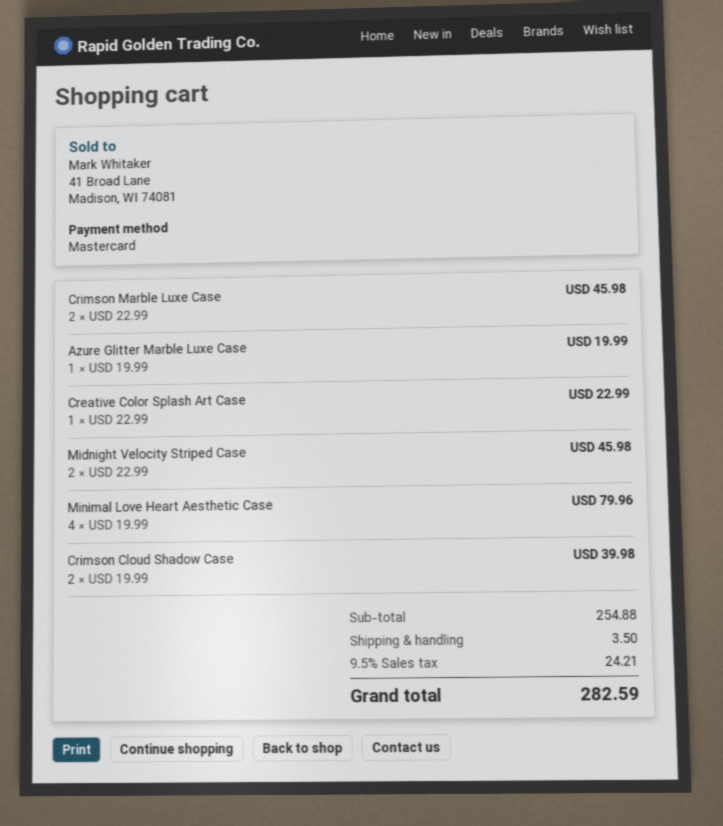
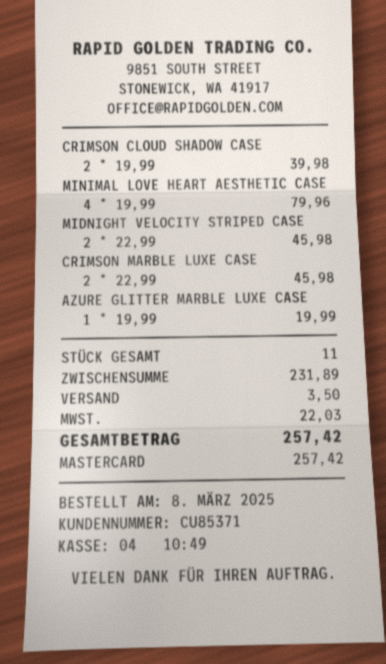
Creative Color Splash Art Case: 1 x 22.99 = 22.99 -> none
subtotal: 254.88 -> 231.89
tax: 24.21 -> 22.03
total: 282.59 -> 257.42

